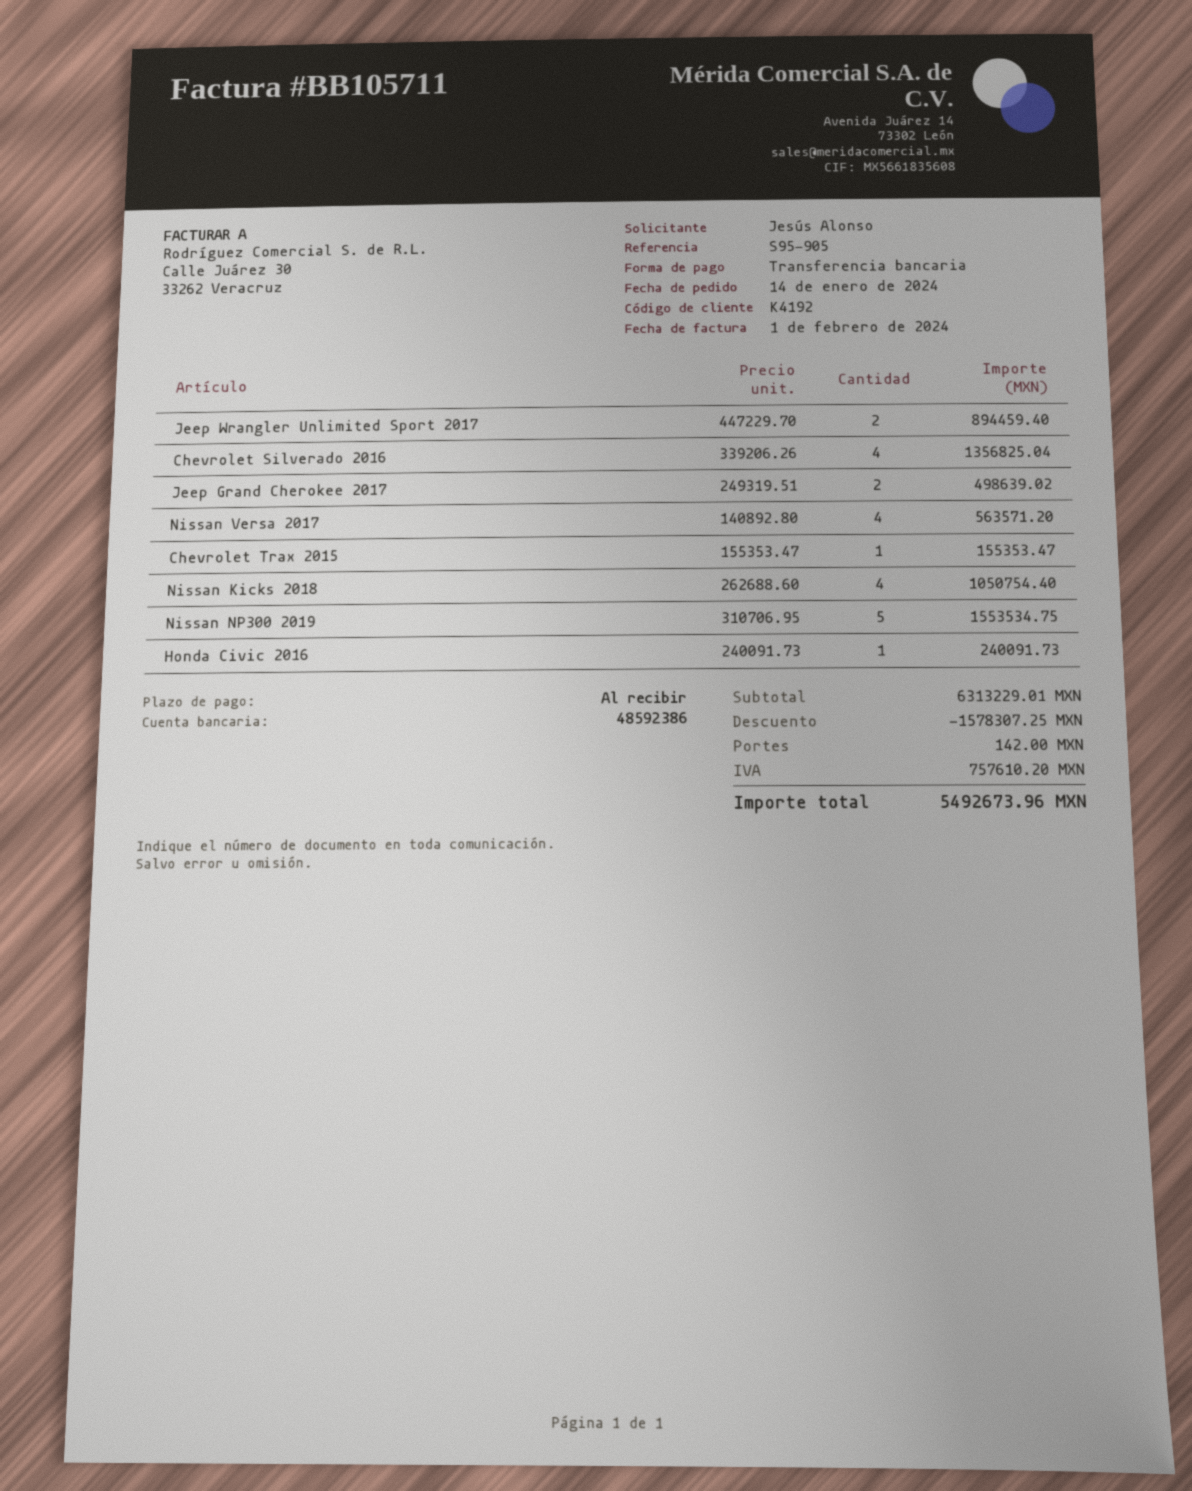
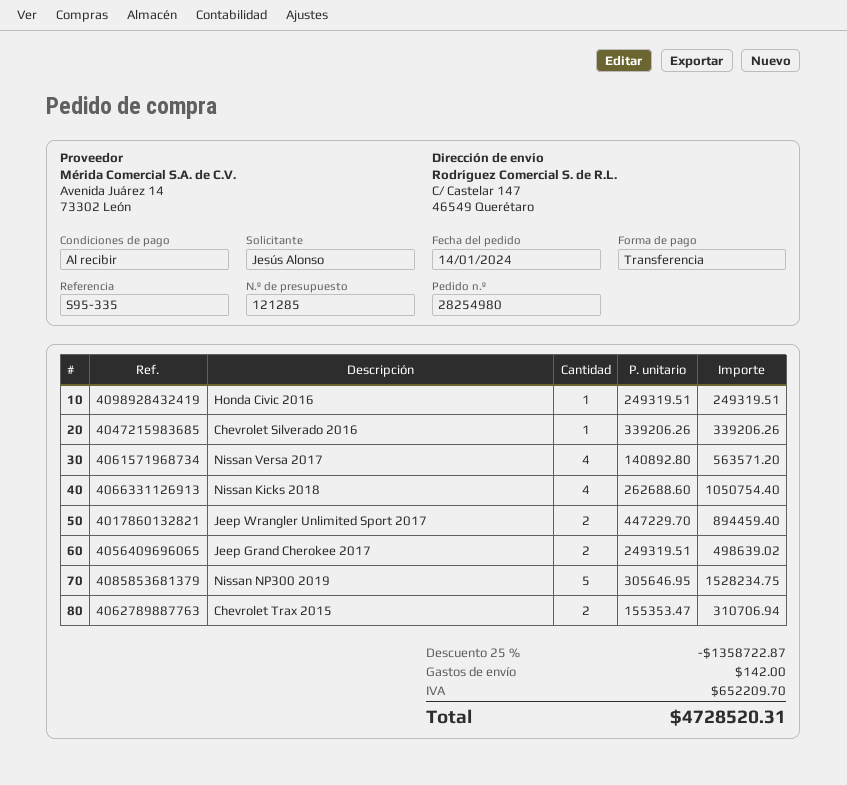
reference: S95-905 -> S95-335
Chevrolet Silverado 2016: 4 x 339206.26 = 1356825.04 -> 1 x 339206.26 = 339206.26
Chevrolet Trax 2015: 1 x 155353.47 = 155353.47 -> 2 x 155353.47 = 310706.94
Nissan NP300 2019: 5 x 310706.95 = 1553534.75 -> 5 x 305646.95 = 1528234.75
Honda Civic 2016: 1 x 240091.73 = 240091.73 -> 1 x 249319.51 = 249319.51
discount: 1578307.25 -> 1358722.87
tax: 757610.20 -> 652209.70
total: 5492673.96 -> 4728520.31

